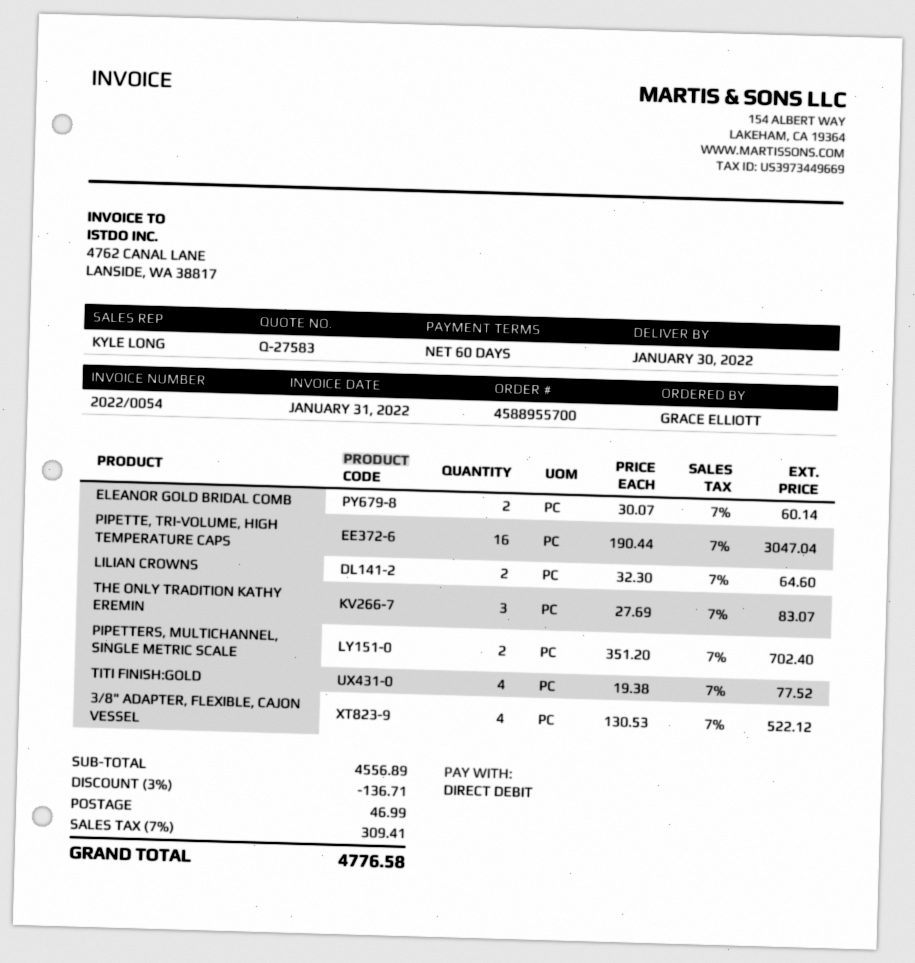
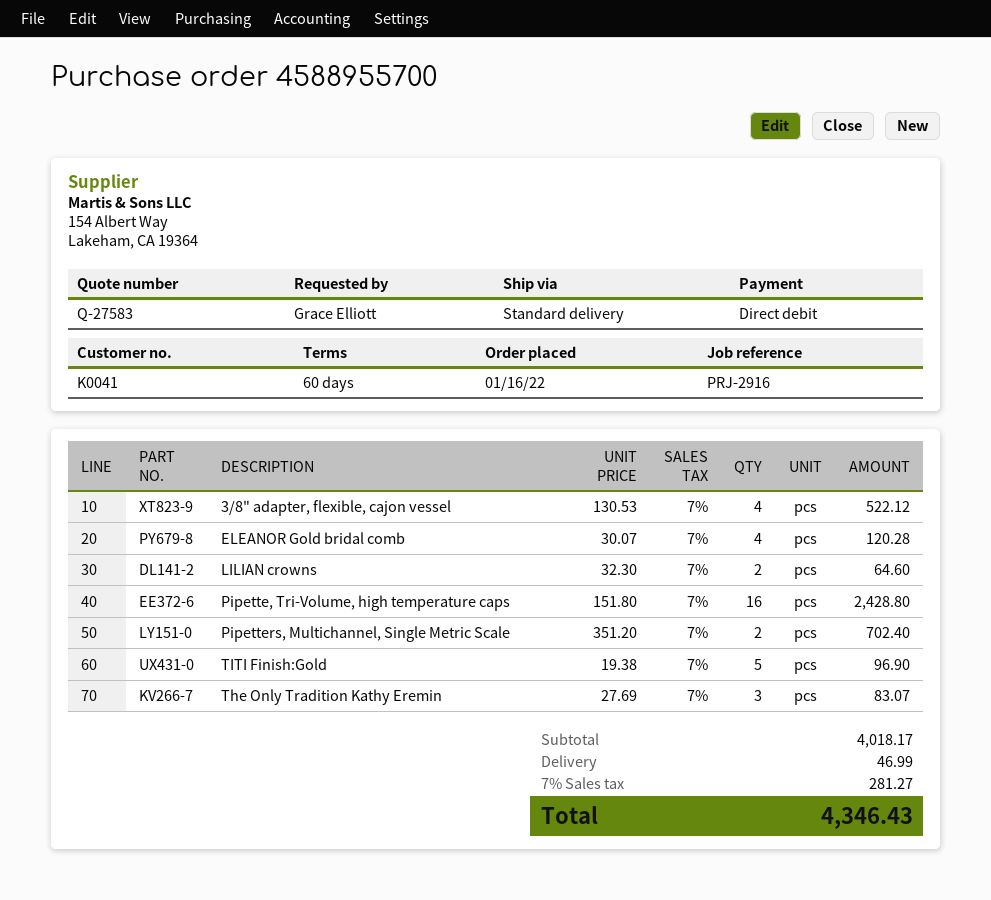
ELEANOR GOLD BRIDAL COMB: 2 x 30.07 = 60.14 -> 4 x 30.07 = 120.28
PIPETTE, TRI-VOLUME, HIGH TEMPERATURE CAPS: 16 x 190.44 = 3047.04 -> 16 x 151.80 = 2428.80
TITI FINISH:GOLD: 4 x 19.38 = 77.52 -> 5 x 19.38 = 96.90
subtotal: 4556.89 -> 4018.17
discount: 3% = 136.71 -> none
tax: 7% = 309.41 -> 7% = 281.27
total: 4776.58 -> 4346.43

